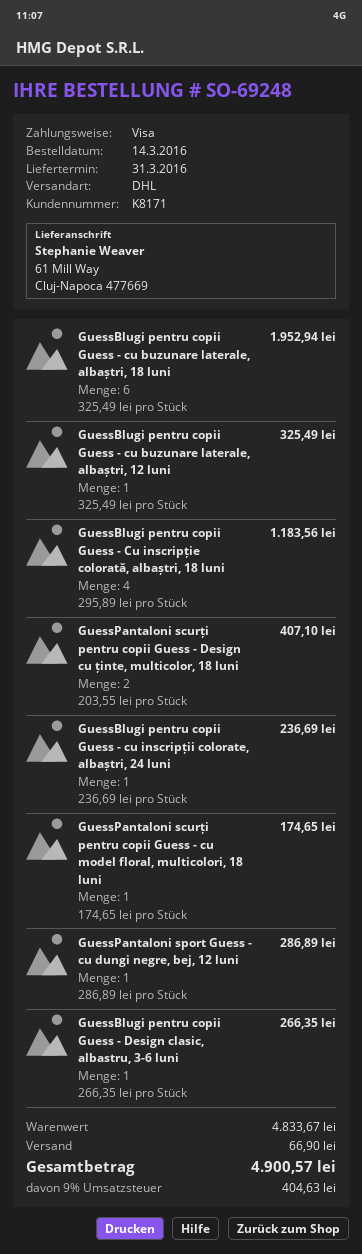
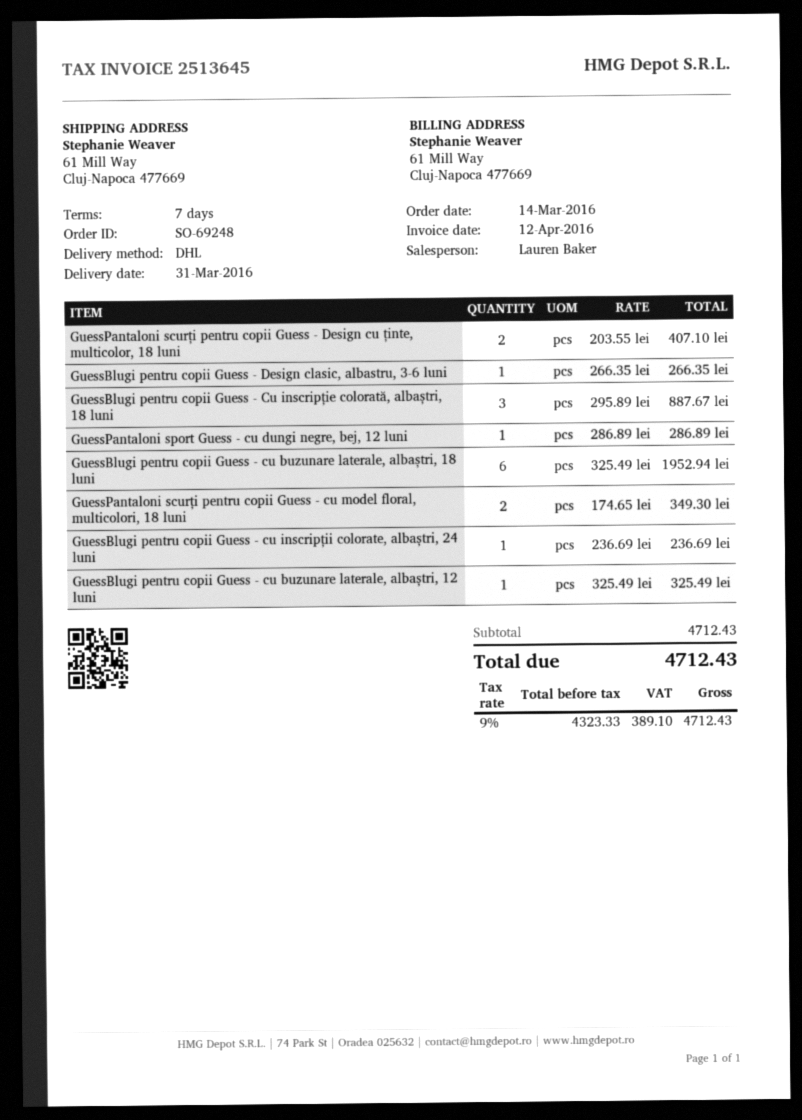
GuessBlugi pentru copii Guess - Cu inscripție colorată, albaștri, 18 luni: 4 x 295.89 = 1183.56 -> 3 x 295.89 = 887.67
GuessPantaloni scurți pentru copii Guess - cu model floral, multicolori, 18 luni: 1 x 174.65 = 174.65 -> 2 x 174.65 = 349.30
subtotal: 4833.67 -> 4712.43
shipping: 66.90 -> none
tax: 9% = 404.63 -> 9% = 389.10
total: 4900.57 -> 4712.43

